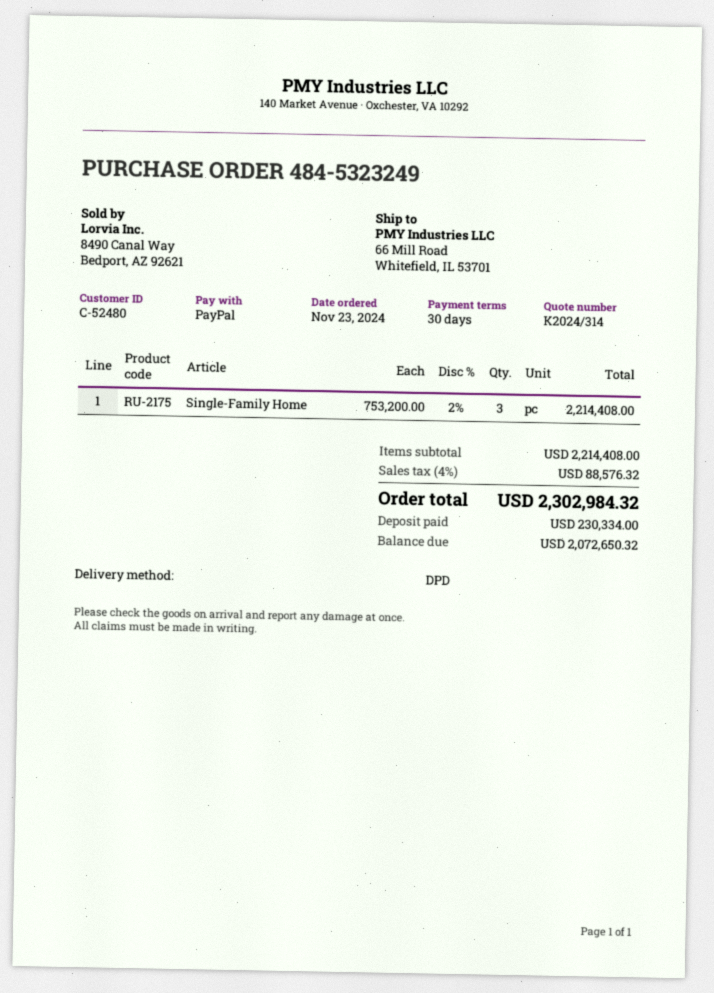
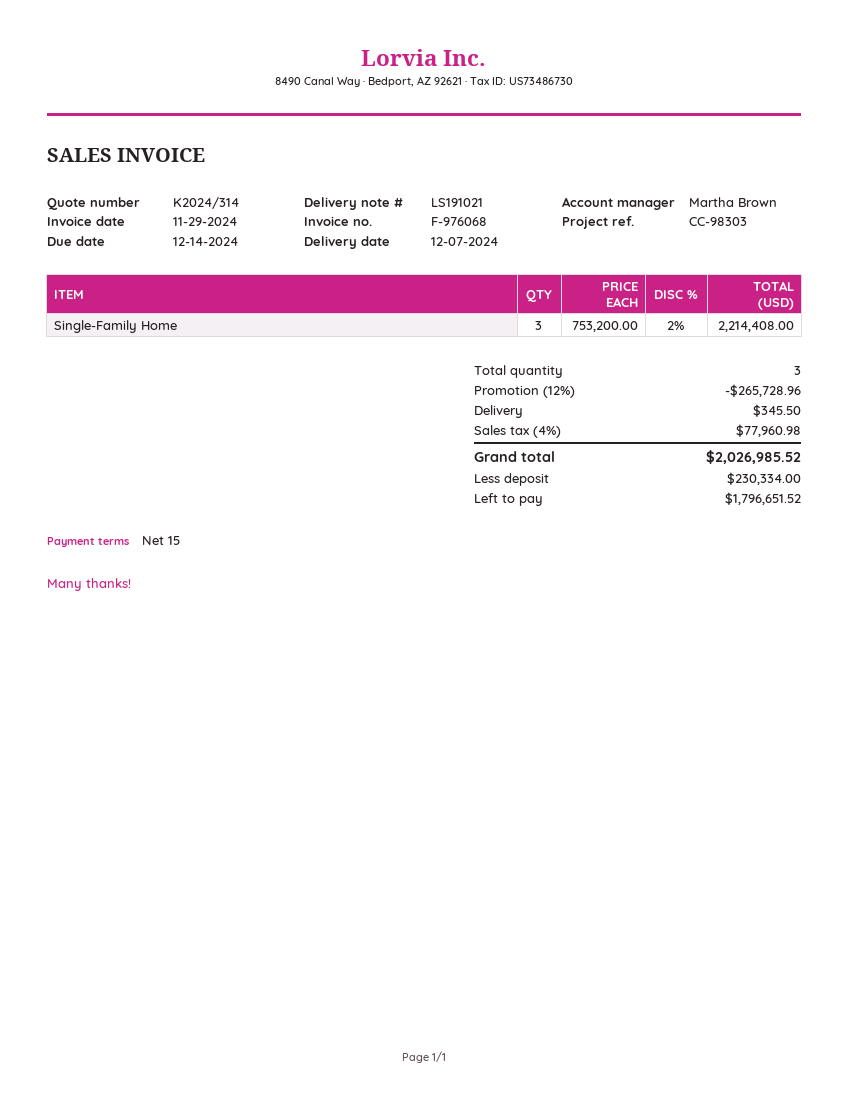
payment terms: 30 days -> 15 days
discount: none -> 12% = 265728.96
shipping: none -> 345.50
tax: 4% = 88576.32 -> 4% = 77960.98
total: 2302984.32 -> 2026985.52
balance: 2072650.32 -> 1796651.52

